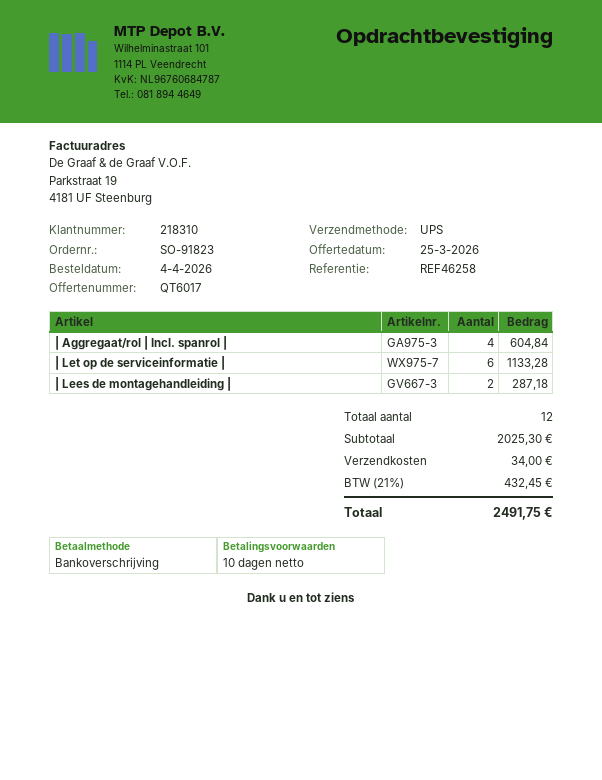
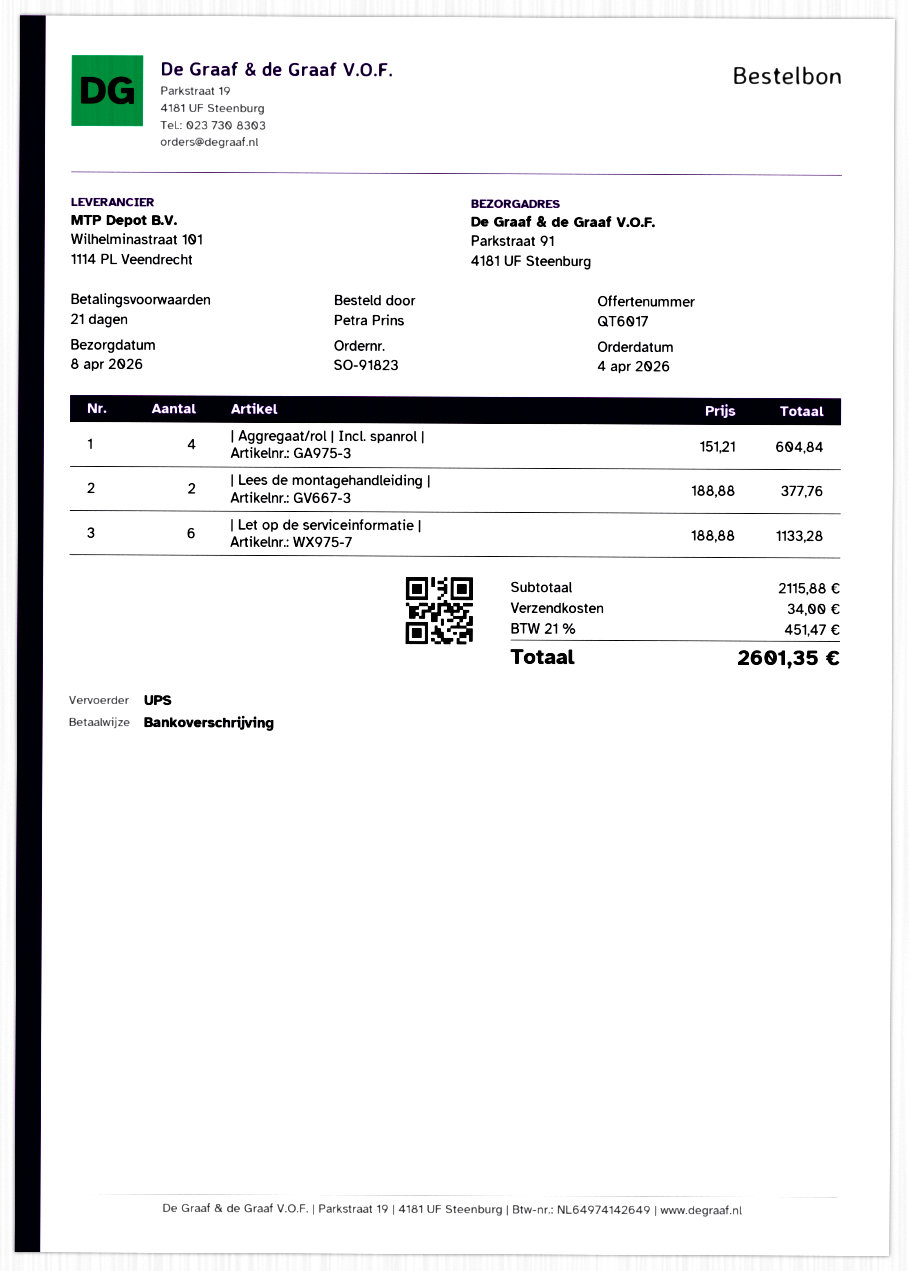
payment terms: 10 days -> 21 days
| Lees de montagehandleiding |: 2 for 287.18 -> 2 for 377.76
subtotal: 2025.30 -> 2115.88
tax: 21% = 432.45 -> 21% = 451.47
total: 2491.75 -> 2601.35

